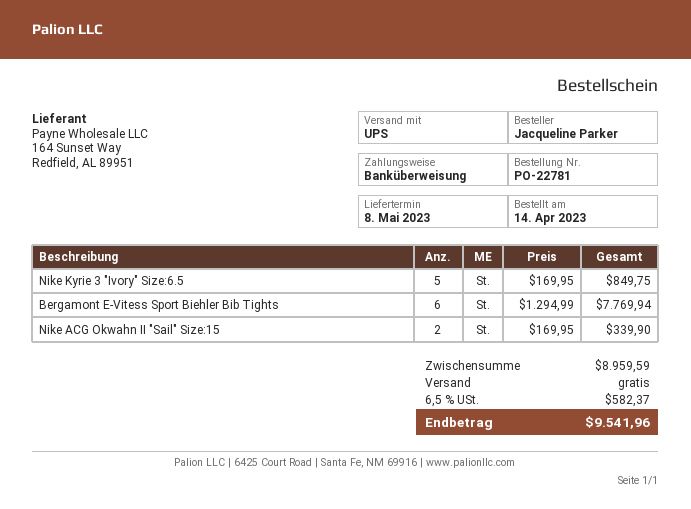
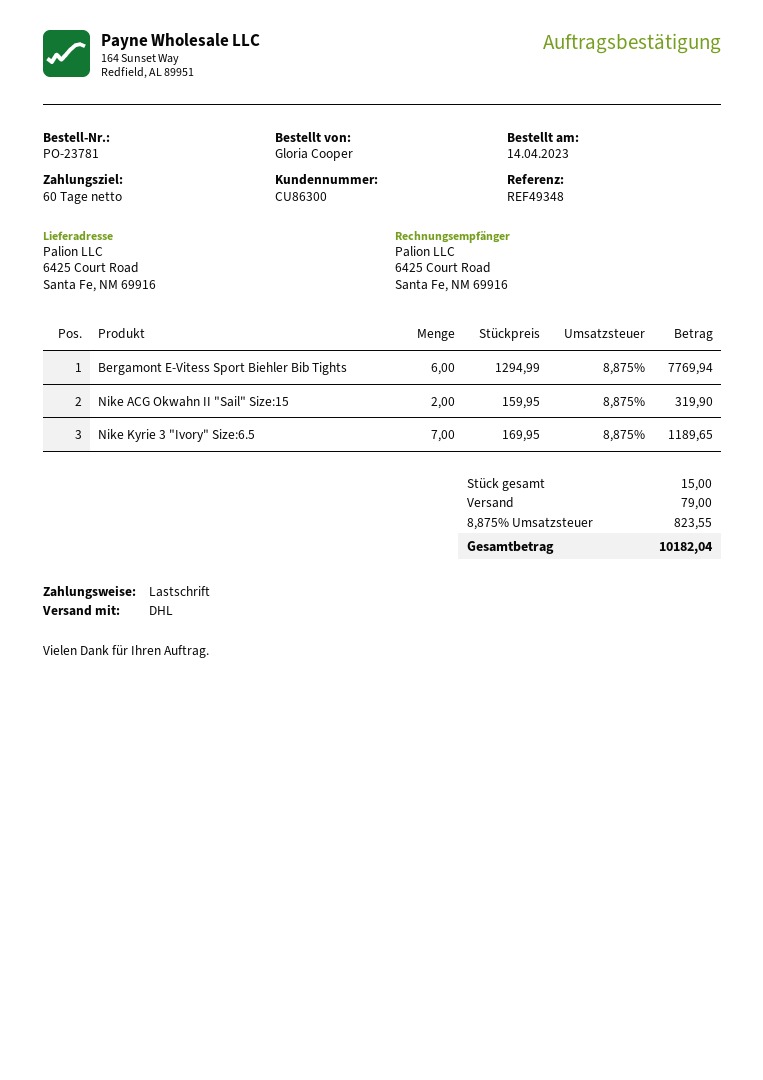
order number: PO-22781 -> PO-23781
ordered by: Jacqueline Parker -> Gloria Cooper
payment method: bank transfer -> direct debit
shipping method: UPS -> DHL
Nike Kyrie 3 "Ivory" Size:6.5: 5 x 169.95 = 849.75 -> 7 x 169.95 = 1189.65
Nike ACG Okwahn II "Sail" Size:15: 2 x 169.95 = 339.90 -> 2 x 159.95 = 319.90
shipping: 0.00 -> 79.00
tax: 6.5% = 582.37 -> 8.875% = 823.55
total: 9541.96 -> 10182.04

